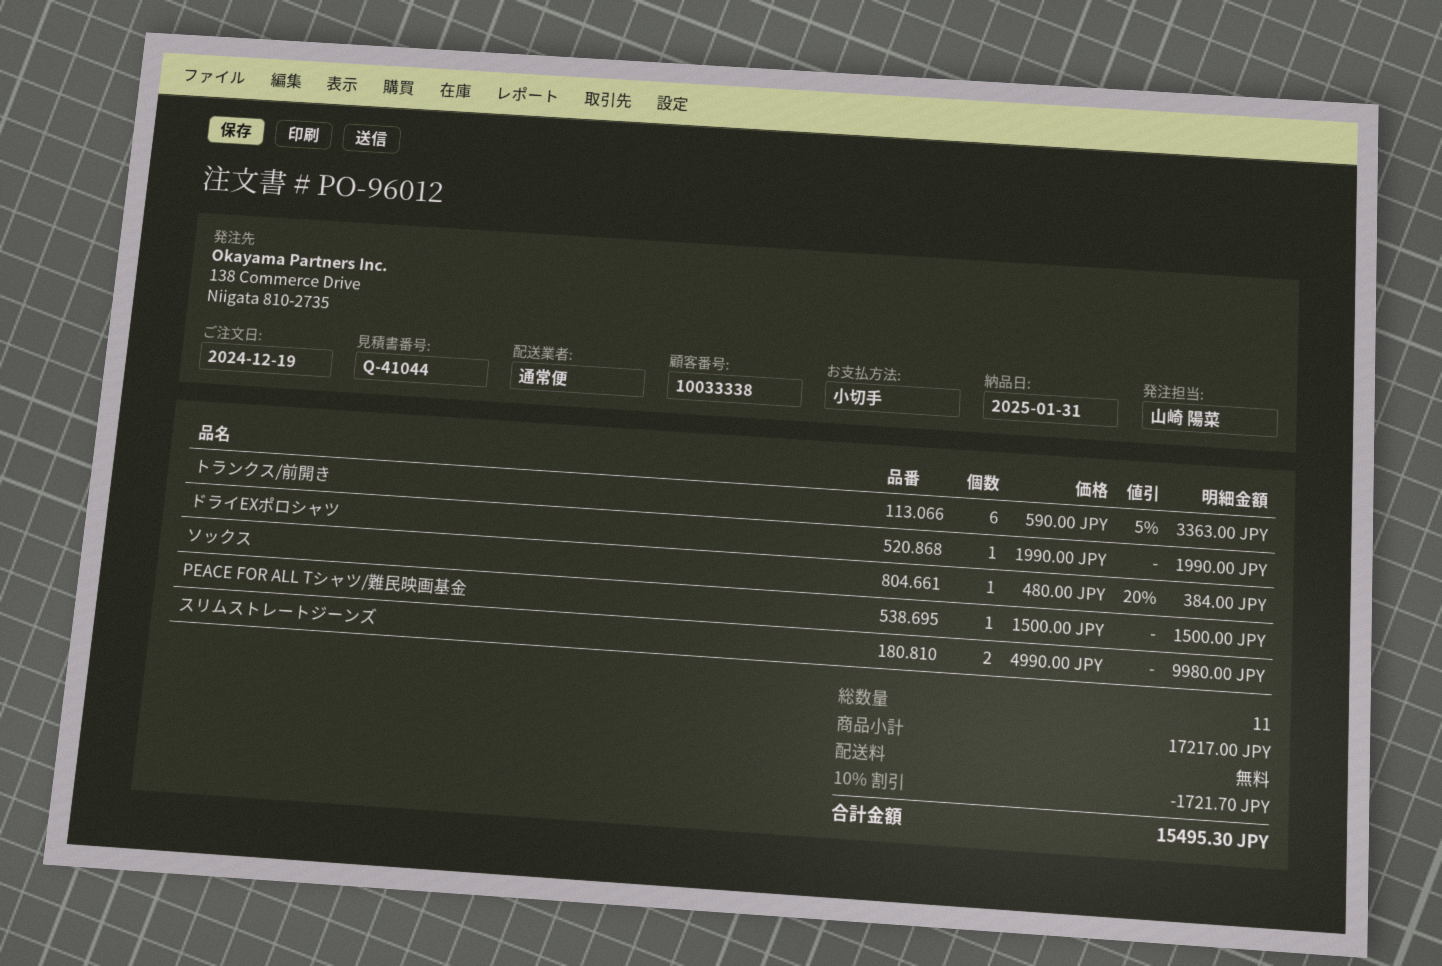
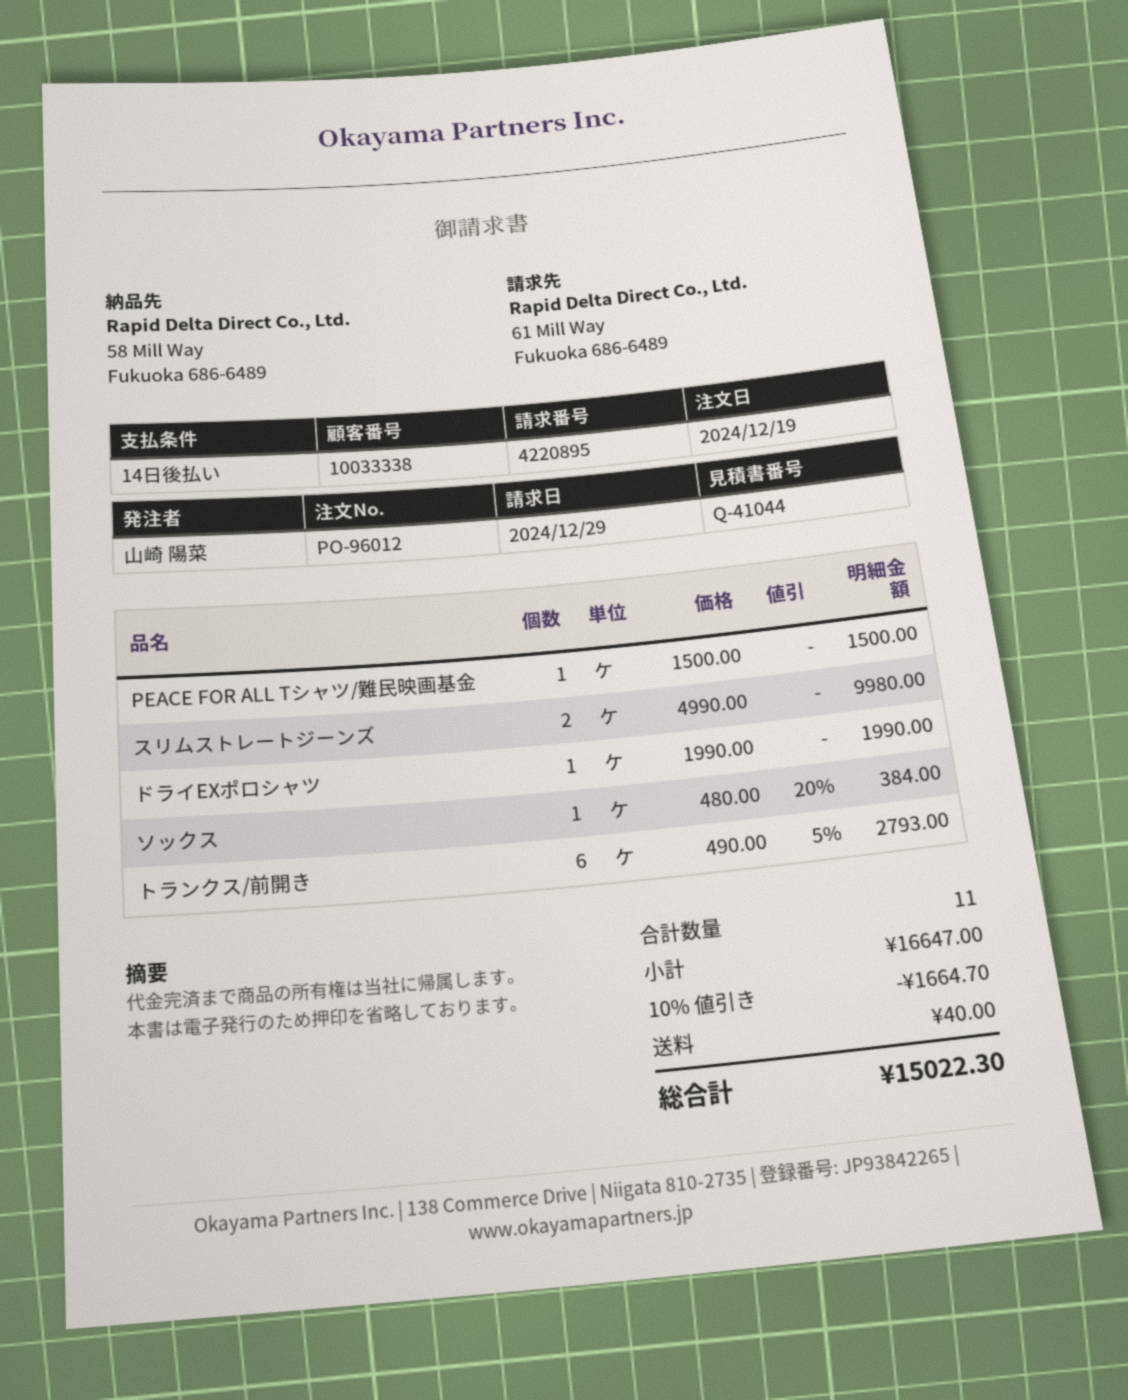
トランクス/前開き: 6 x 590.00 - 5% = 3363.00 -> 6 x 490.00 - 5% = 2793.00
subtotal: 17217.00 -> 16647.00
discount: 10% = 1721.70 -> 10% = 1664.70
shipping: 0.00 -> 40.00
total: 15495.30 -> 15022.30

